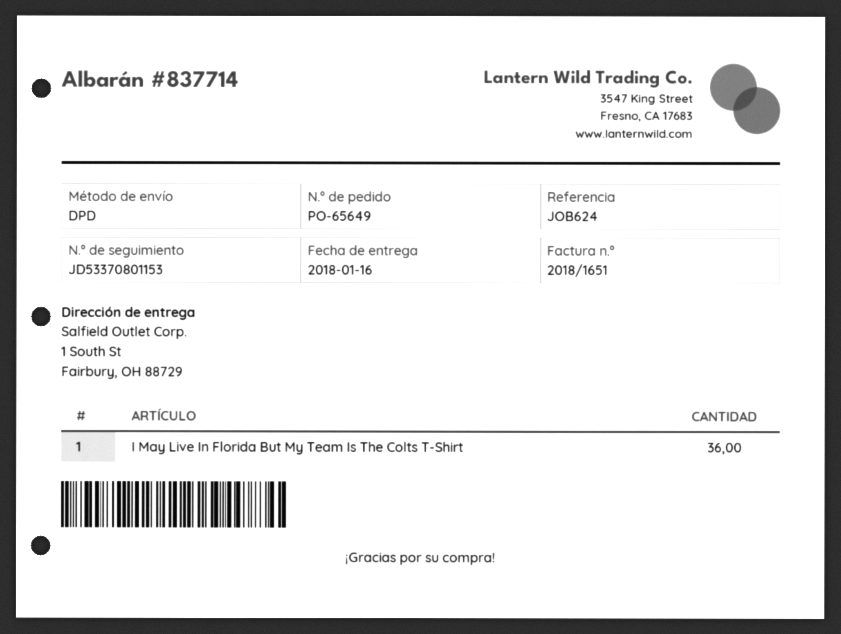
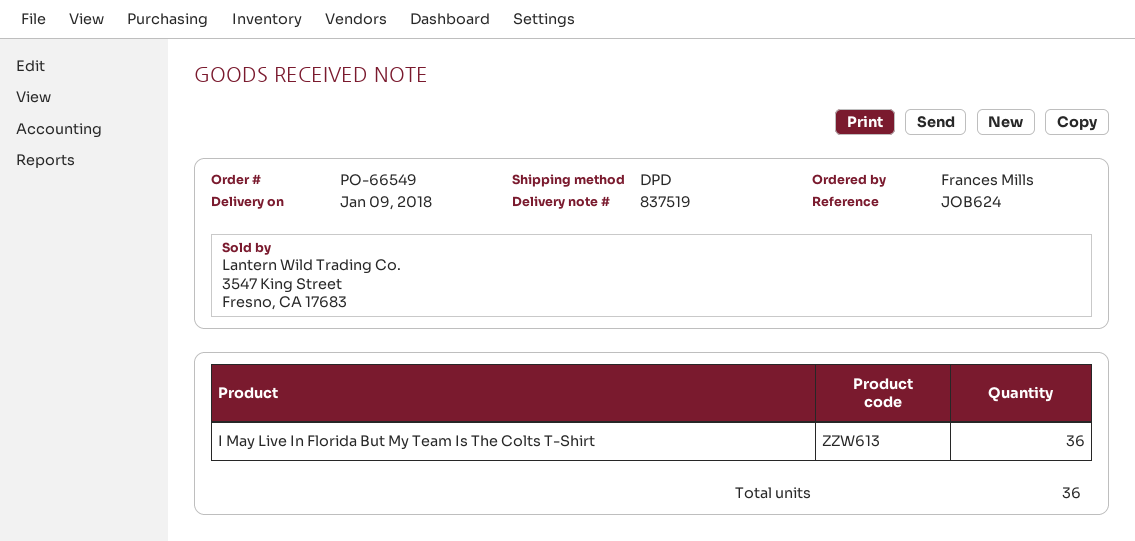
order number: PO-65649 -> PO-66549
delivery note number: 837714 -> 837519
delivery date: 2018-01-16 -> 2018-01-09

